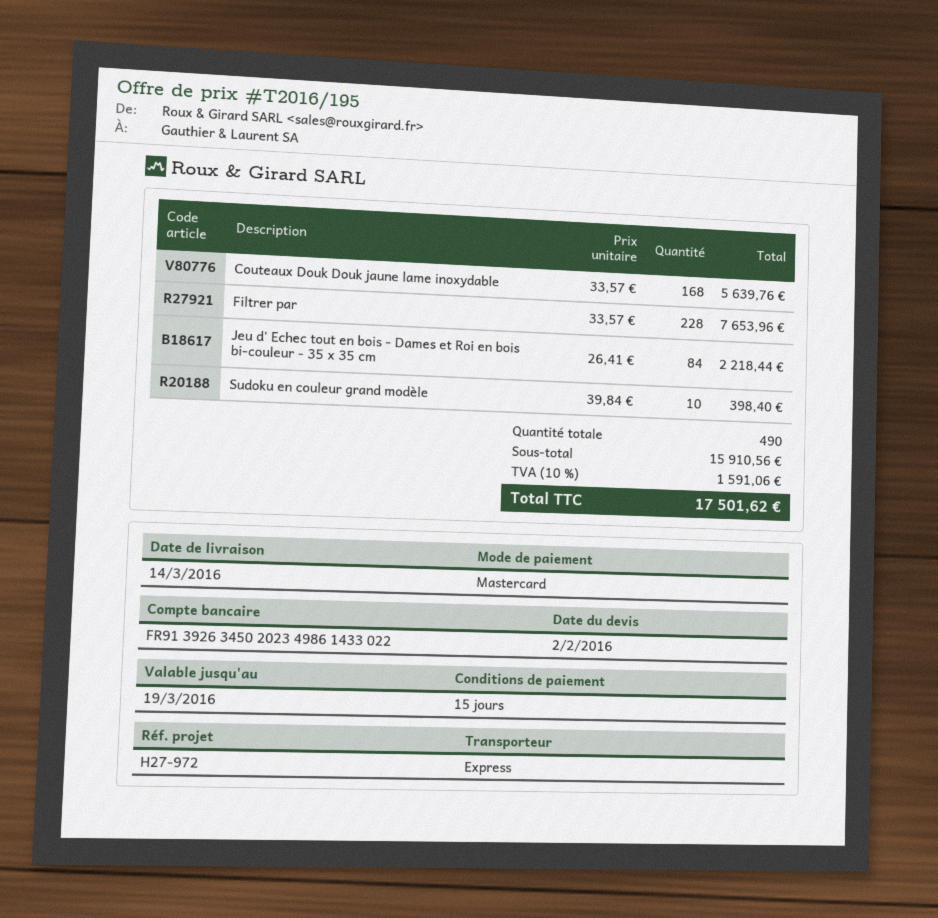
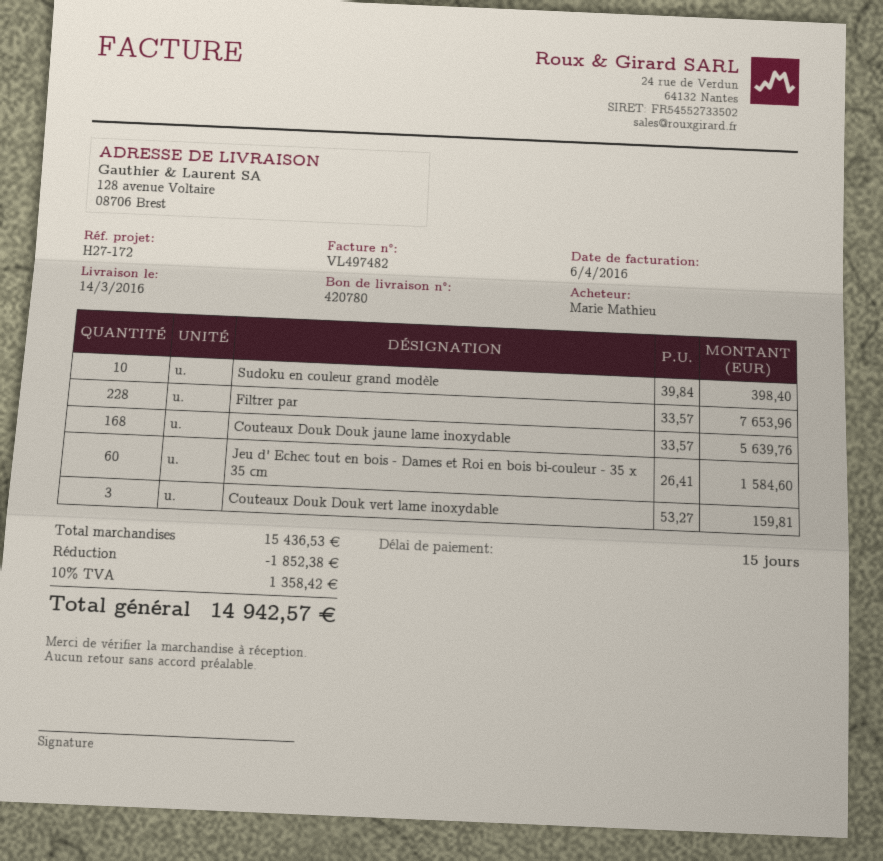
reference: H27-972 -> H27-172
Jeu d' Echec tout en bois - Dames et Roi en bois bi-couleur - 35 x 35 cm: 84 x 26.41 = 2218.44 -> 60 x 26.41 = 1584.60
Couteaux Douk Douk vert lame inoxydable: none -> 3 x 53.27 = 159.81
subtotal: 15910.56 -> 15436.53
discount: none -> 1852.38
tax: 10% = 1591.06 -> 10% = 1358.42
total: 17501.62 -> 14942.57

